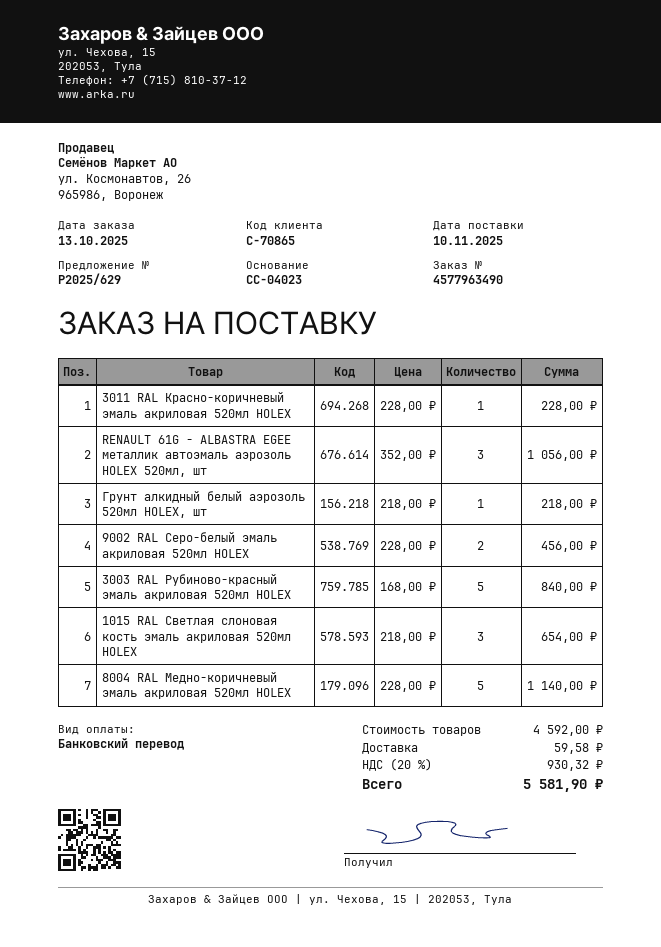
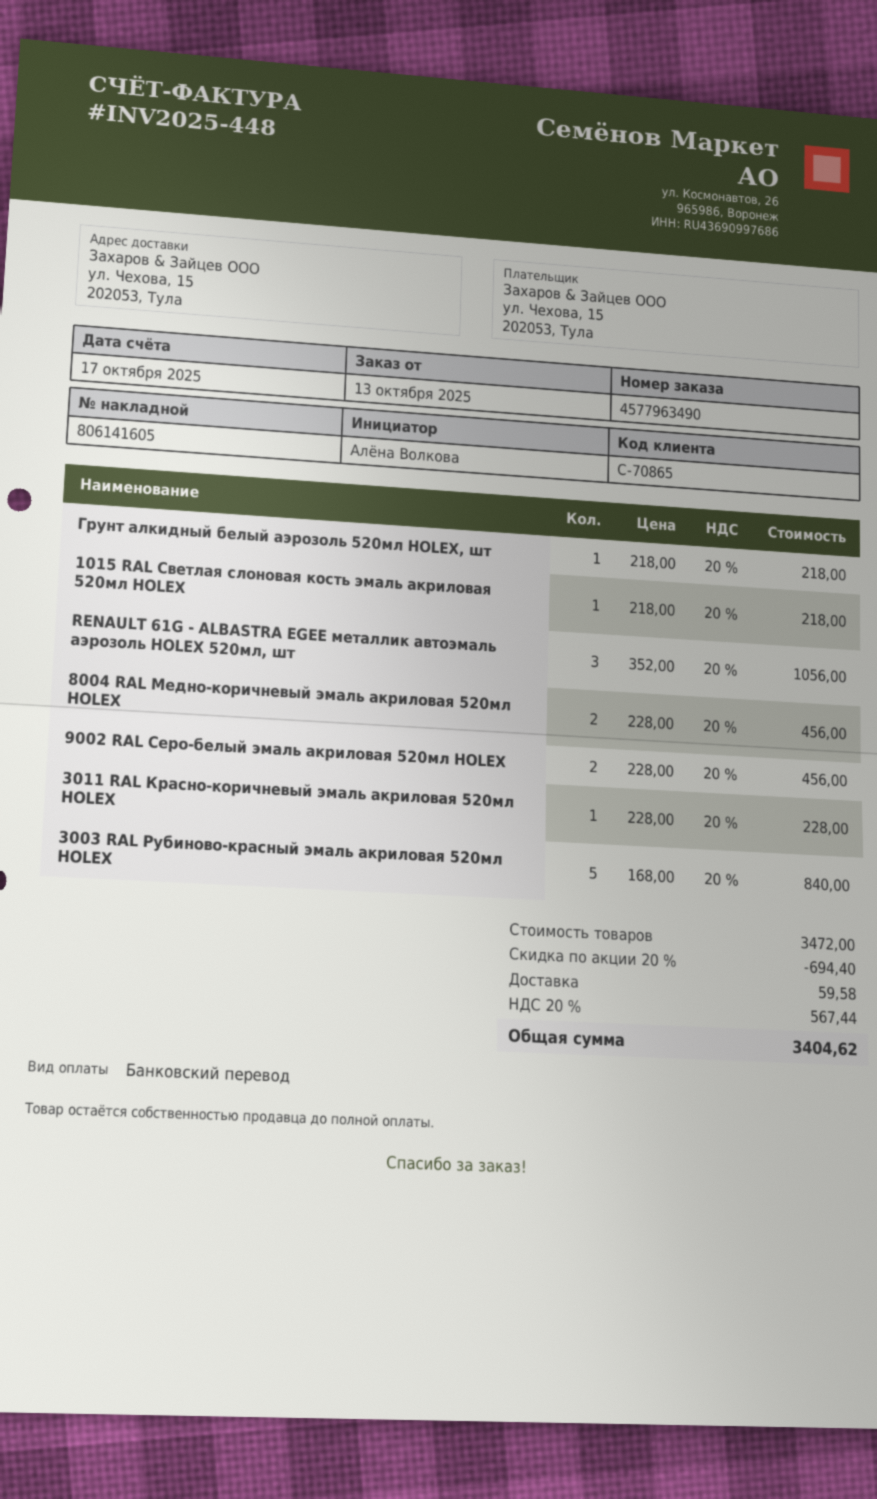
1015 RAL Светлая слоновая кость эмаль акриловая 520мл HOLEX: 3 x 218.00 = 654.00 -> 1 x 218.00 = 218.00
8004 RAL Медно-коричневый эмаль акриловая 520мл HOLEX: 5 x 228.00 = 1140.00 -> 2 x 228.00 = 456.00
subtotal: 4592.00 -> 3472.00
discount: none -> 20% = 694.40
tax: 20% = 930.32 -> 20% = 567.44
total: 5581.90 -> 3404.62

